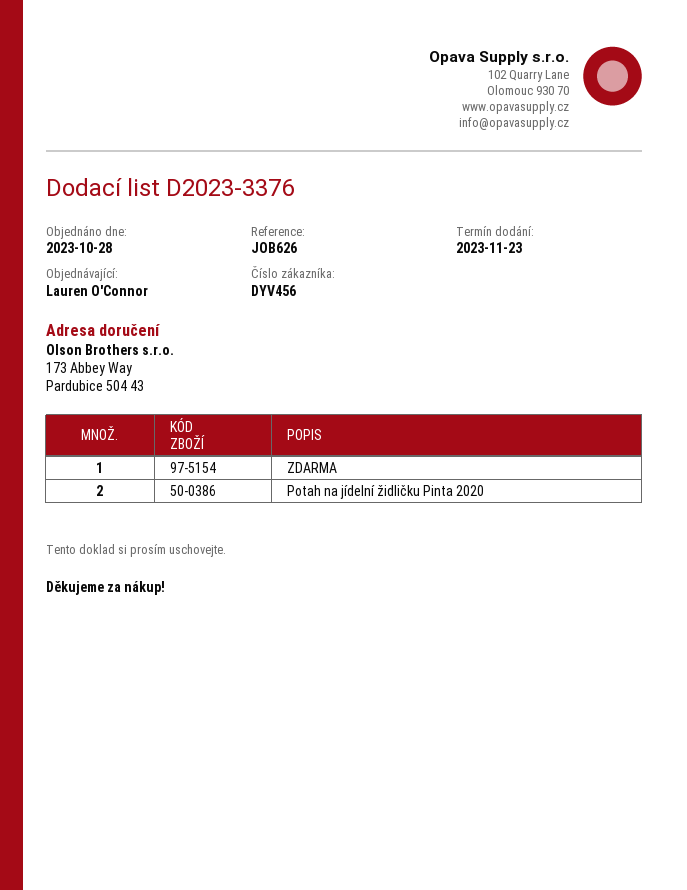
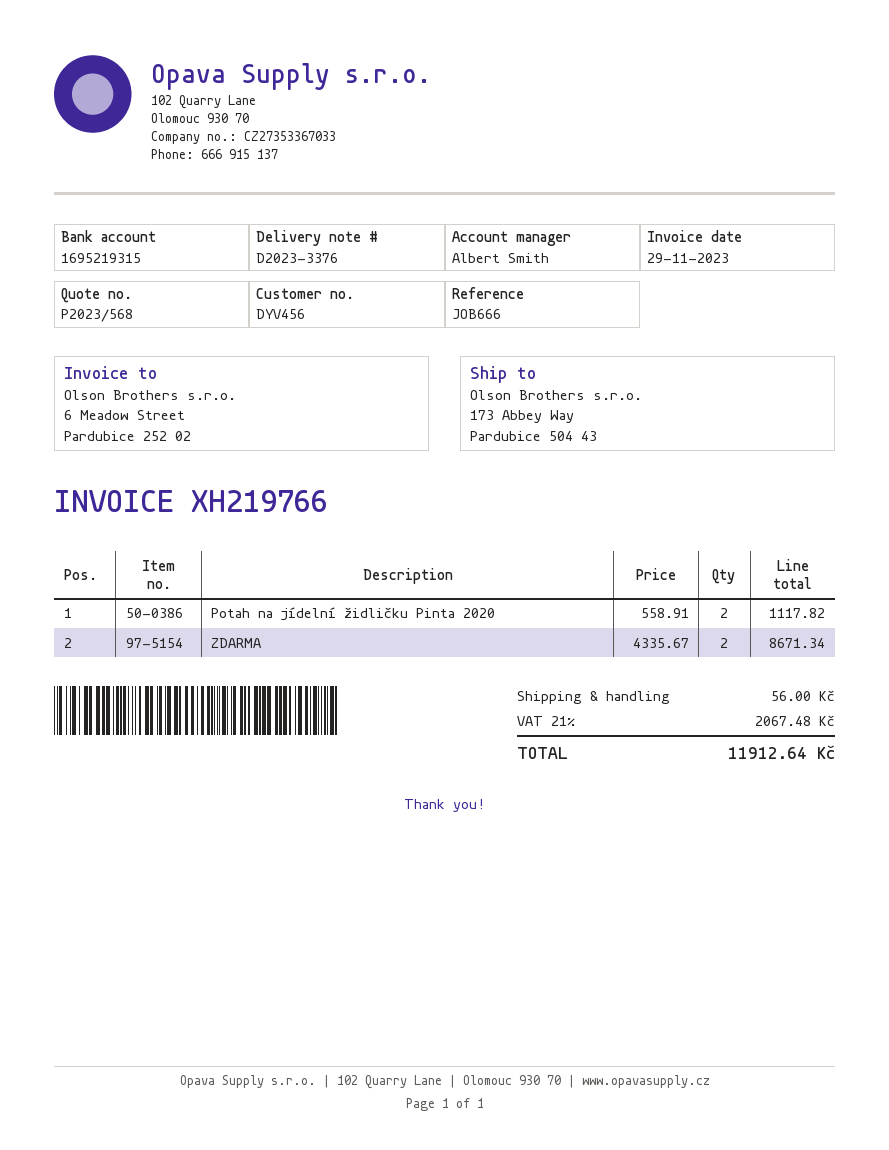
reference: JOB626 -> JOB666
ZDARMA: 1 -> 2

